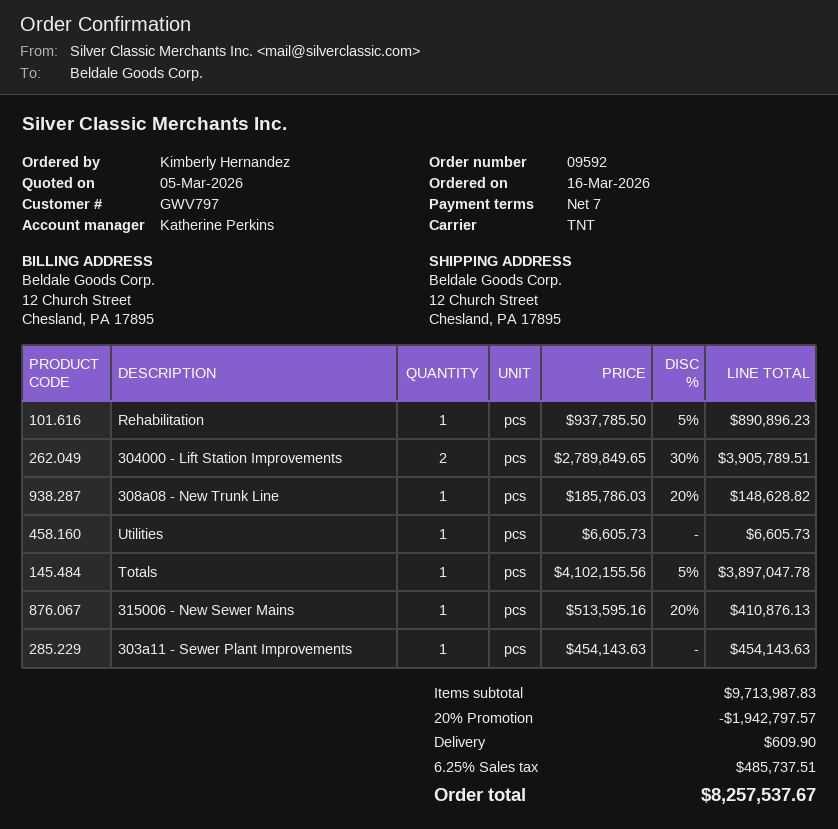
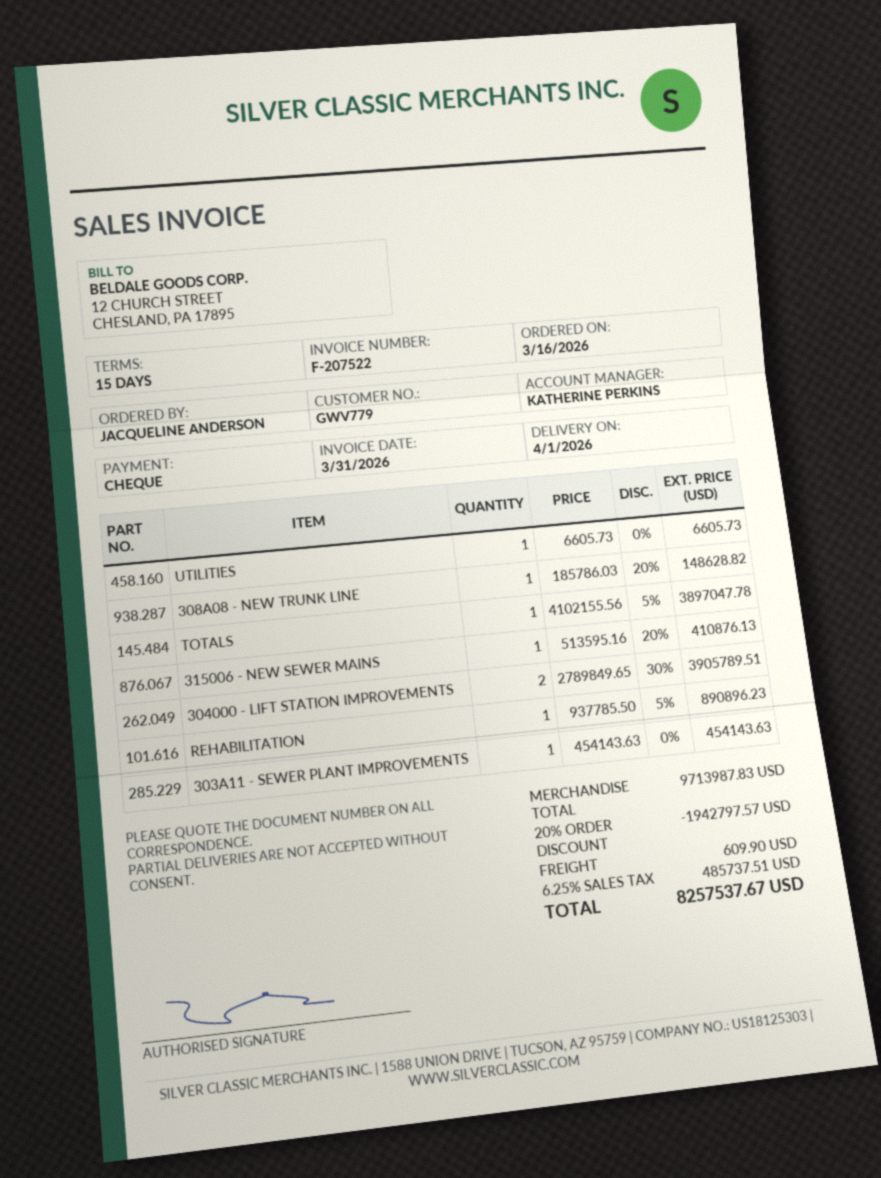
payment terms: 7 days -> 15 days
customer number: GWV797 -> GWV779
ordered by: Kimberly Hernandez -> JACQUELINE ANDERSON

